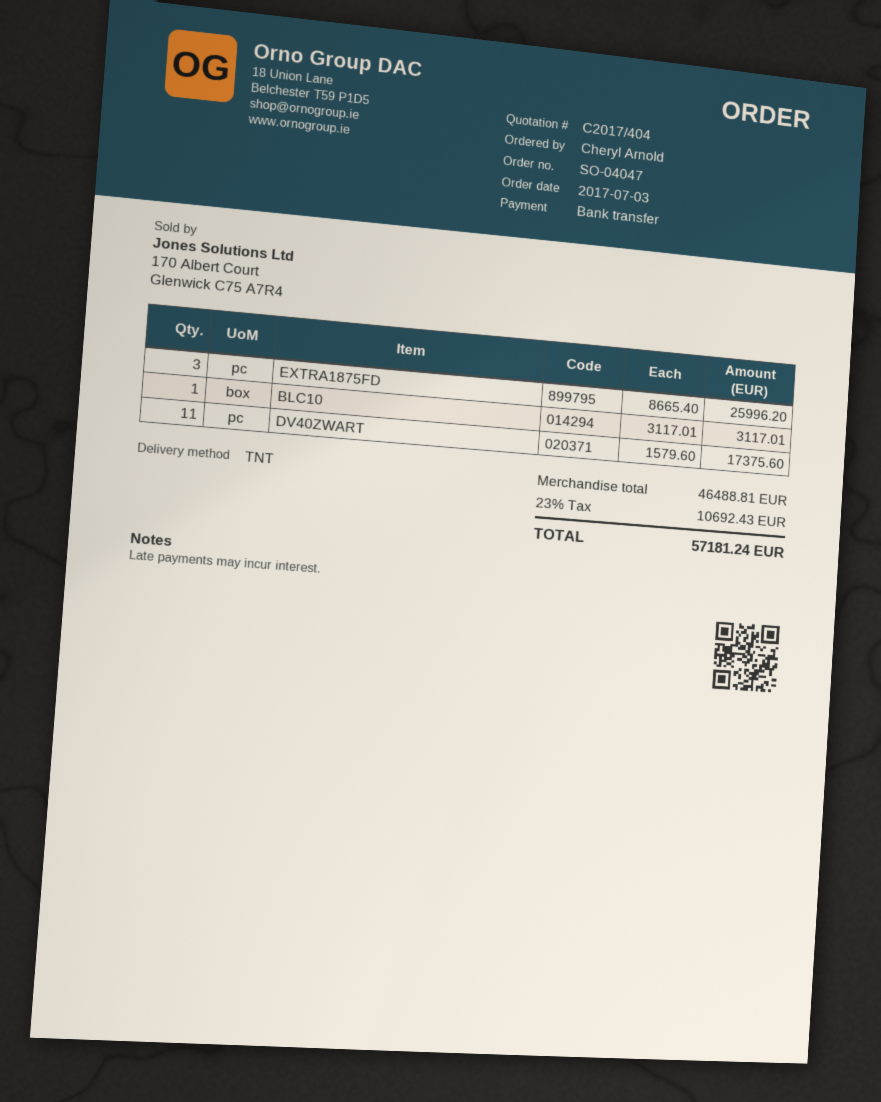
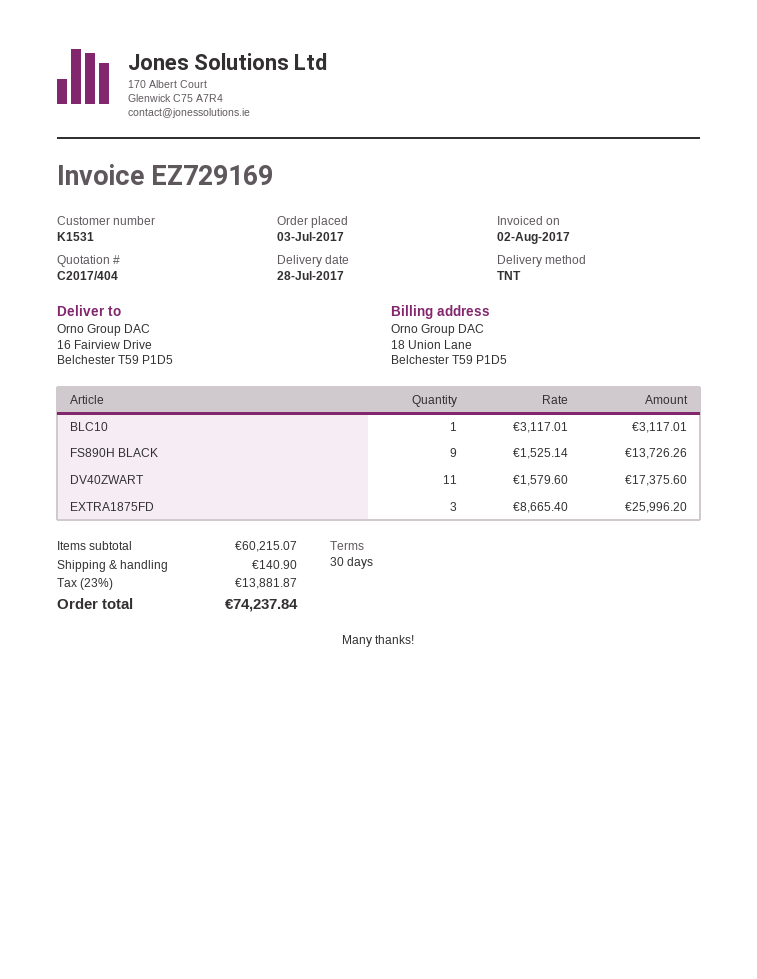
FS890H BLACK: none -> 9 x 1525.14 = 13726.26
subtotal: 46488.81 -> 60215.07
shipping: none -> 140.90
tax: 23% = 10692.43 -> 23% = 13881.87
total: 57181.24 -> 74237.84

